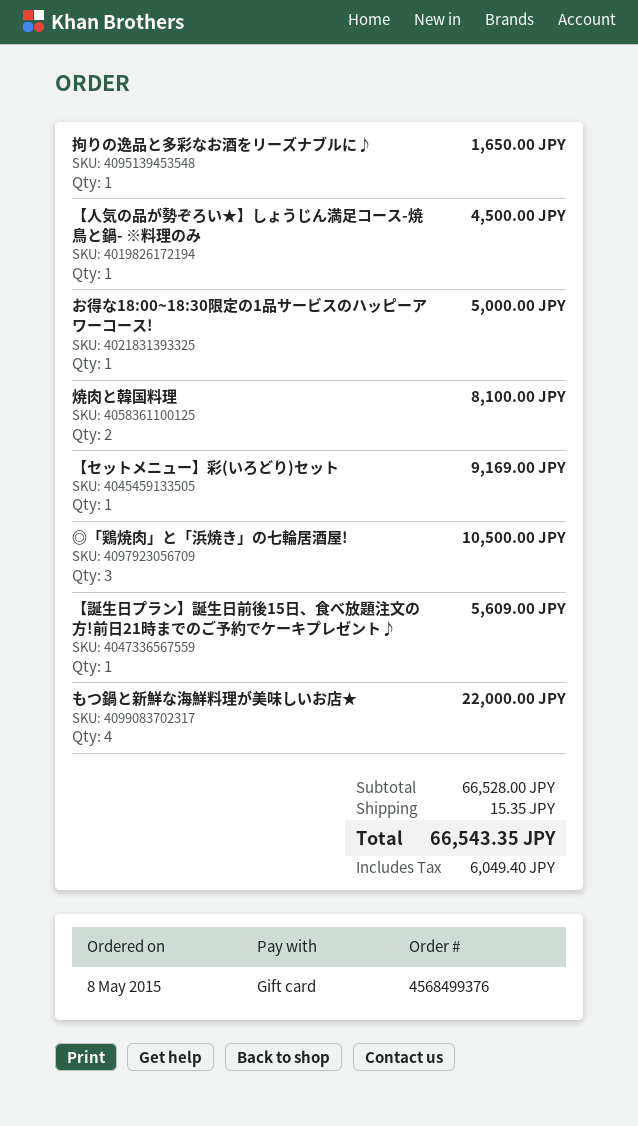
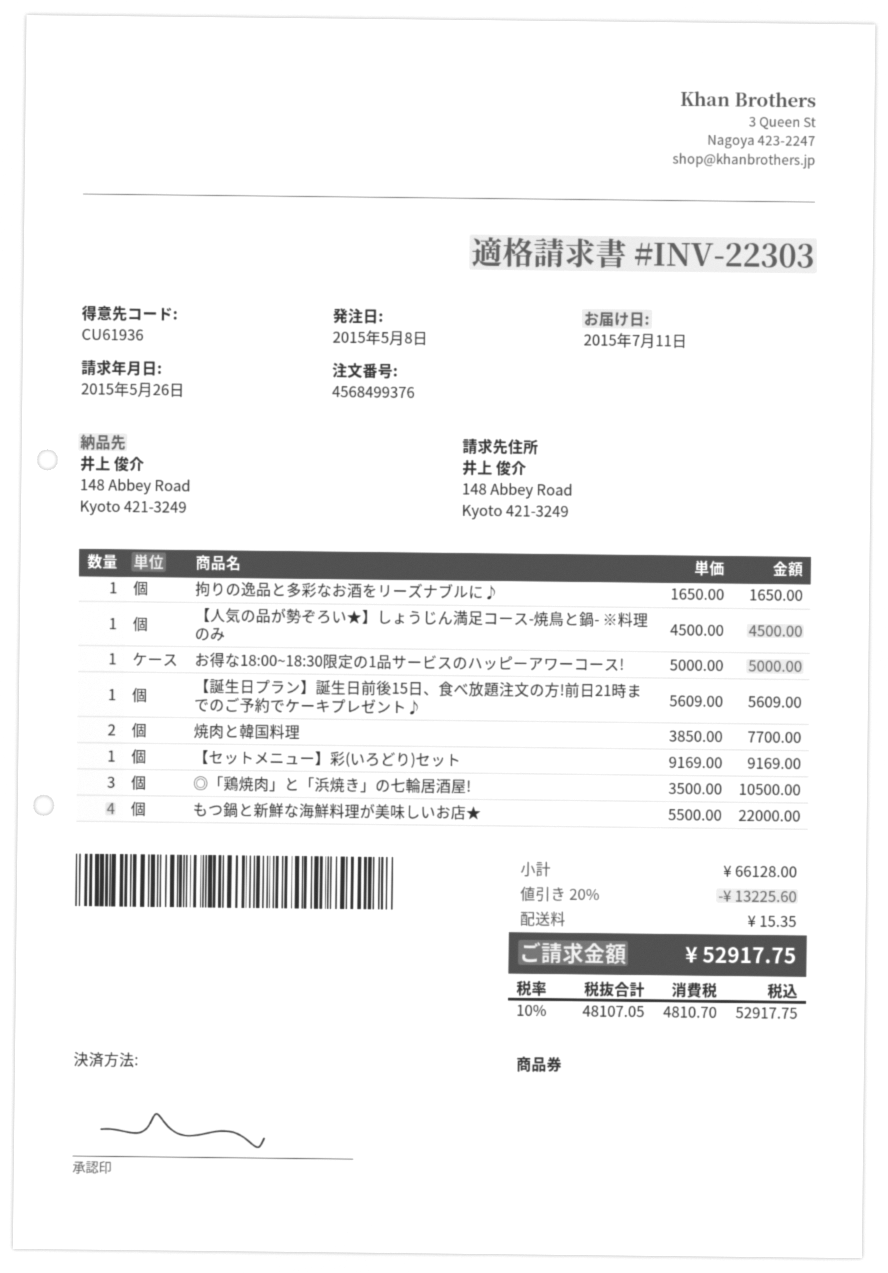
焼肉と韓国料理: 2 for 8100.00 -> 2 for 7700.00
subtotal: 66528.00 -> 66128.00
discount: none -> 20% = 13225.60
tax: 6049.40 -> 4810.70
total: 66543.35 -> 52917.75

